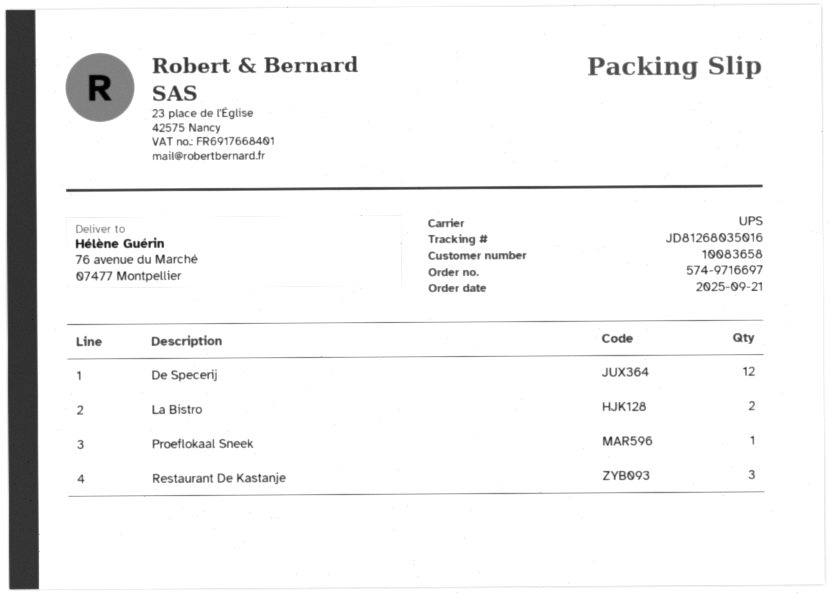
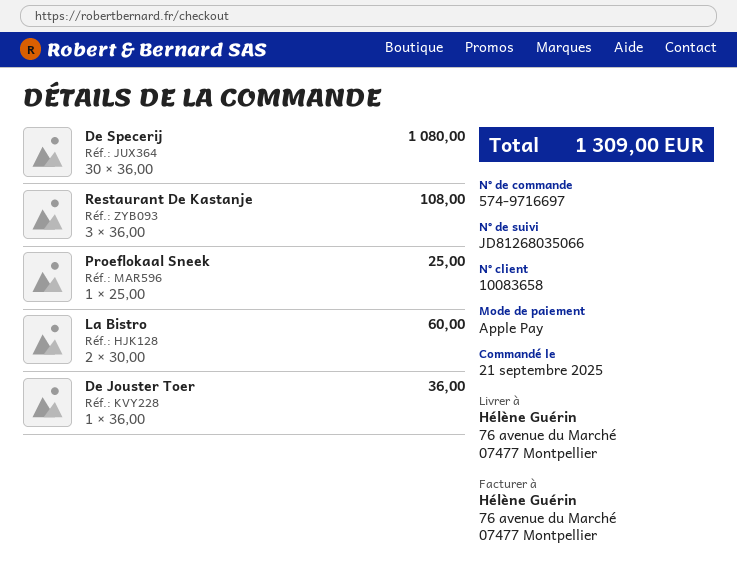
tracking number: JD81268035016 -> JD81268035066
De Specerij: 12 -> 30
De Jouster Toer: none -> 1

